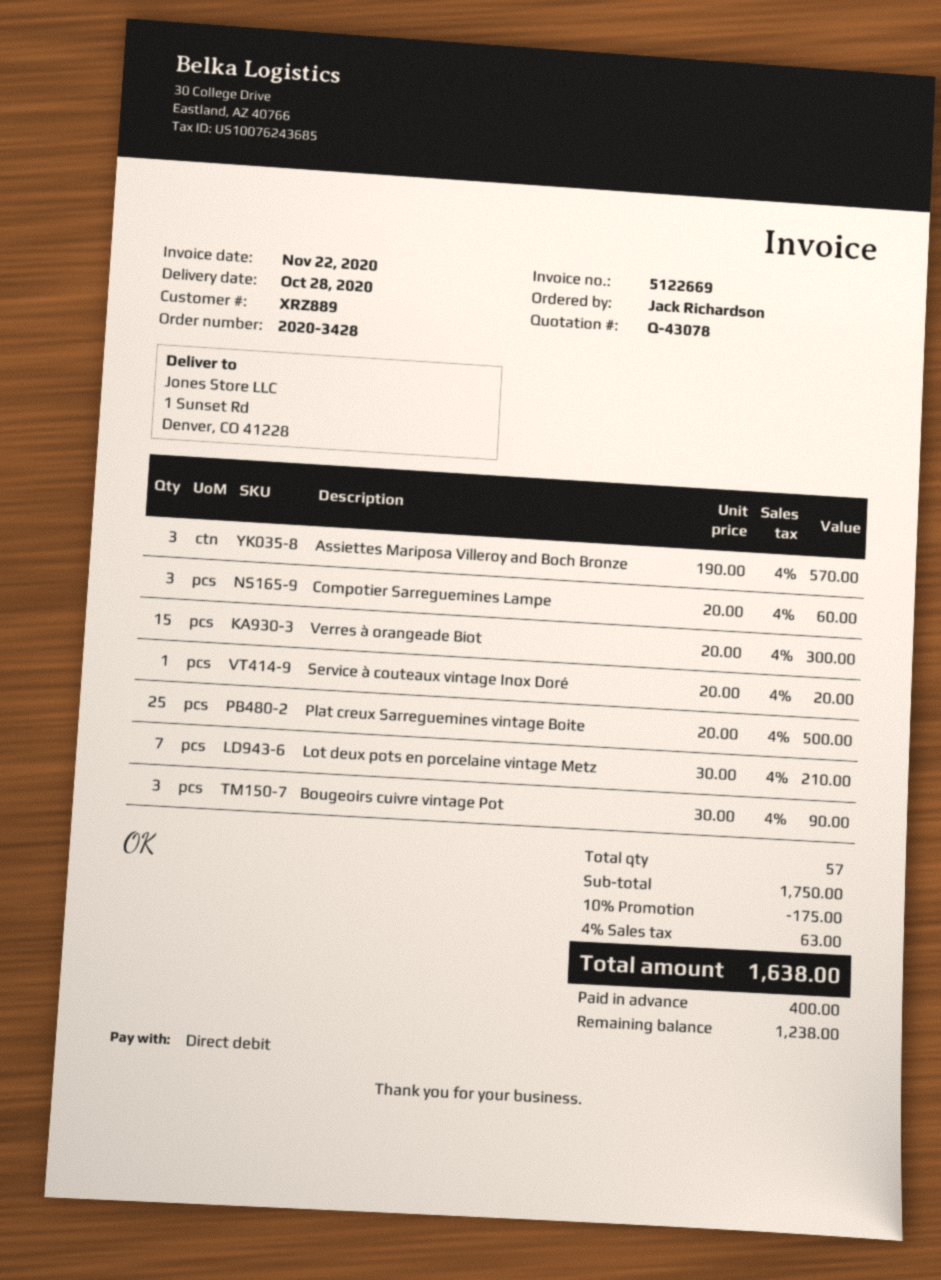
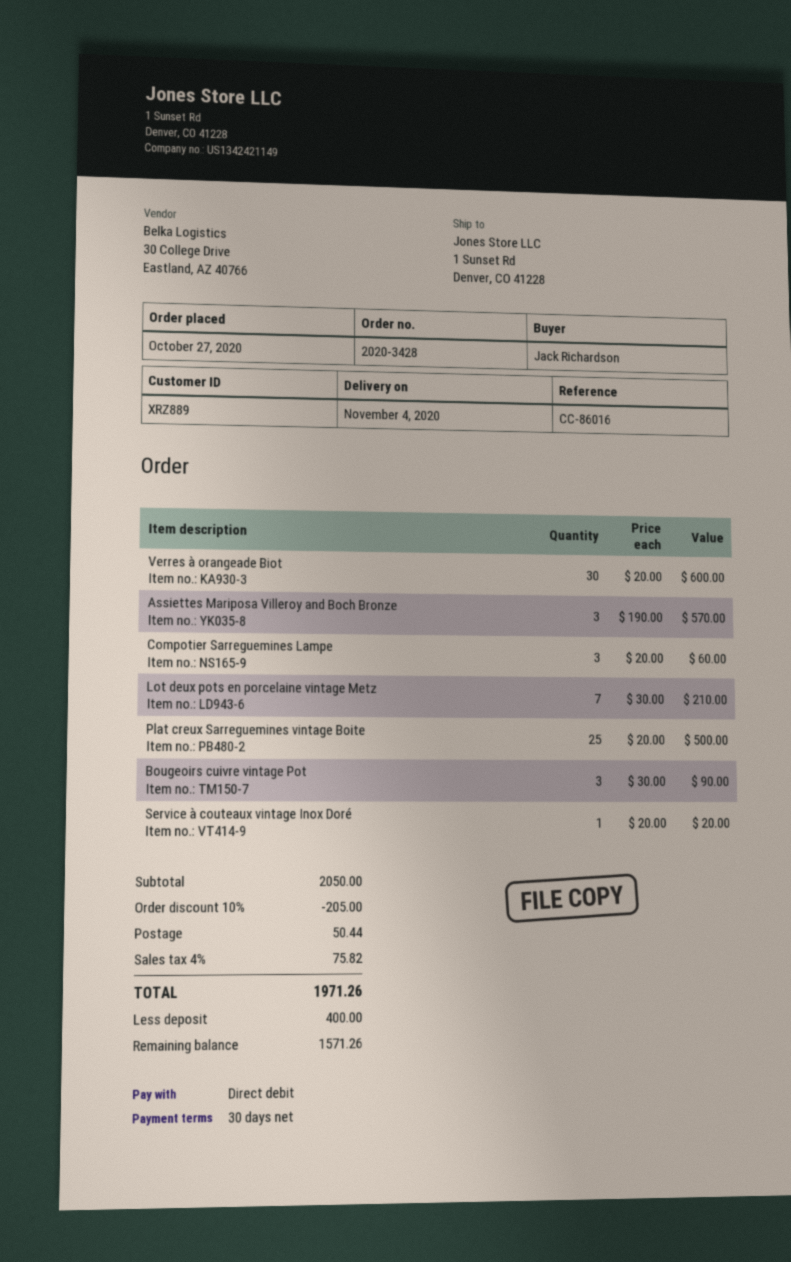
delivery date: 2020-10-28 -> 2020-11-04
Verres à orangeade Biot: 15 x 20.00 = 300.00 -> 30 x 20.00 = 600.00
subtotal: 1750.00 -> 2050.00
discount: 10% = 175.00 -> 10% = 205.00
shipping: none -> 50.44
tax: 4% = 63.00 -> 4% = 75.82
total: 1638.00 -> 1971.26
balance: 1238.00 -> 1571.26

